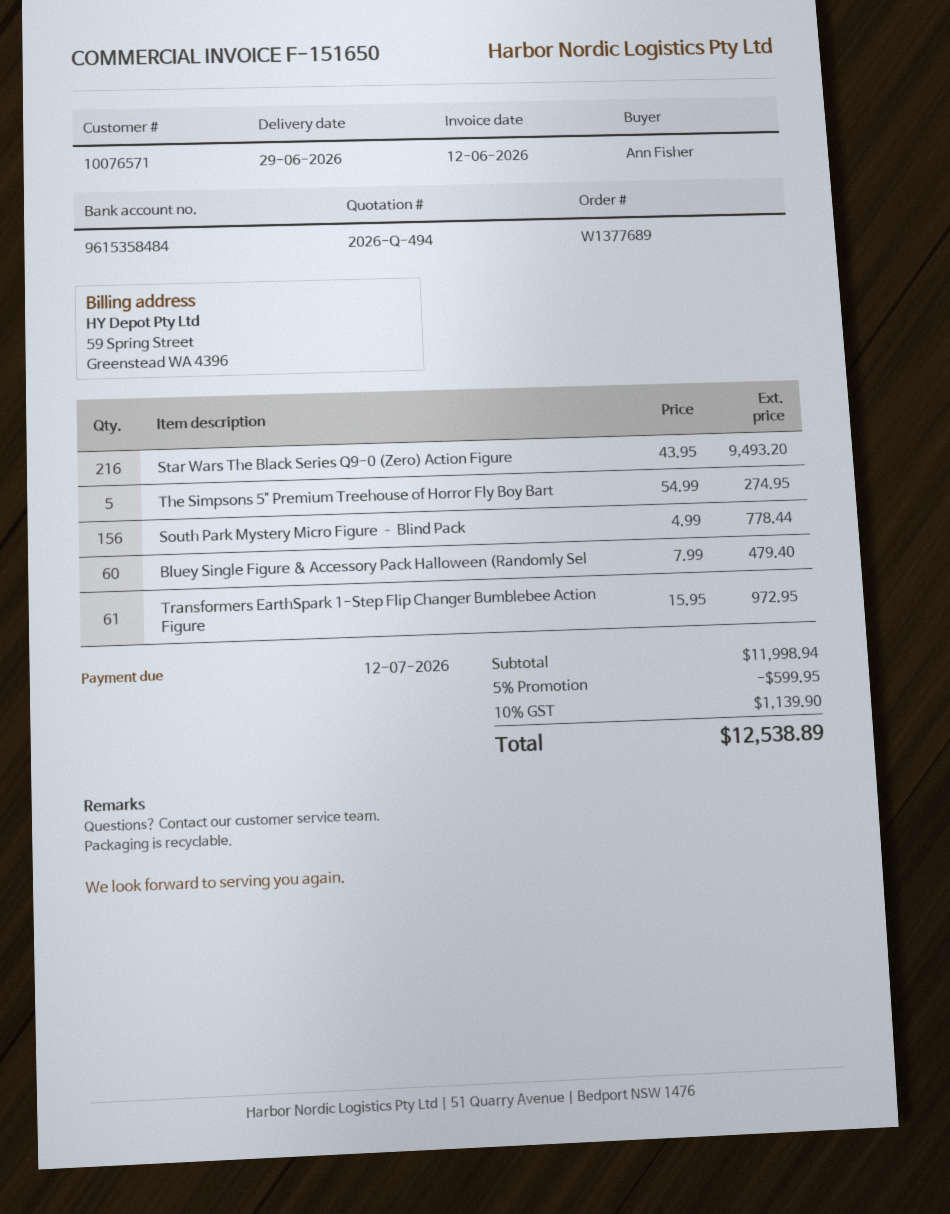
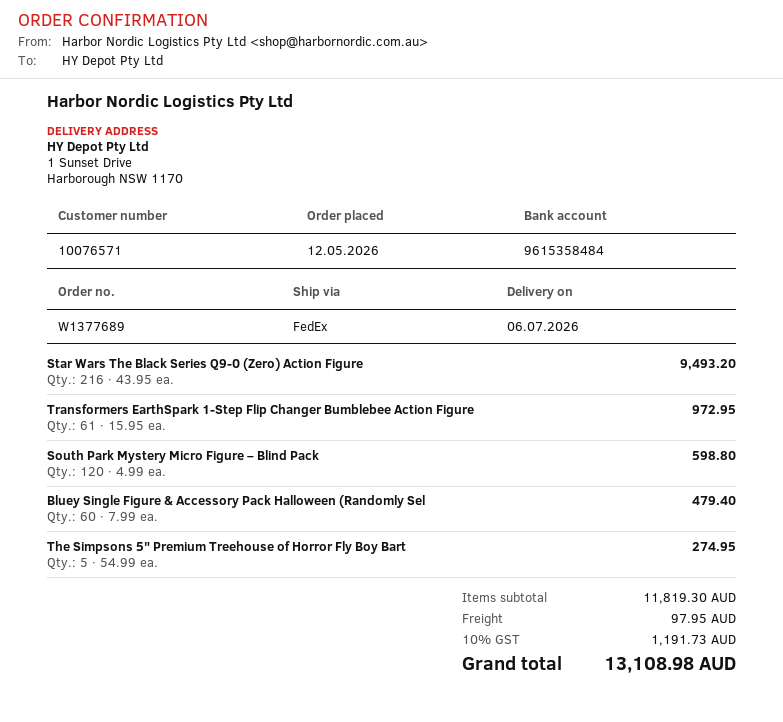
delivery date: 2026-06-29 -> 2026-07-06
South Park Mystery Micro Figure – Blind Pack: 156 x 4.99 = 778.44 -> 120 x 4.99 = 598.80
subtotal: 11998.94 -> 11819.30
discount: 5% = 599.95 -> none
shipping: none -> 97.95
tax: 10% = 1139.90 -> 10% = 1191.73
total: 12538.89 -> 13108.98

